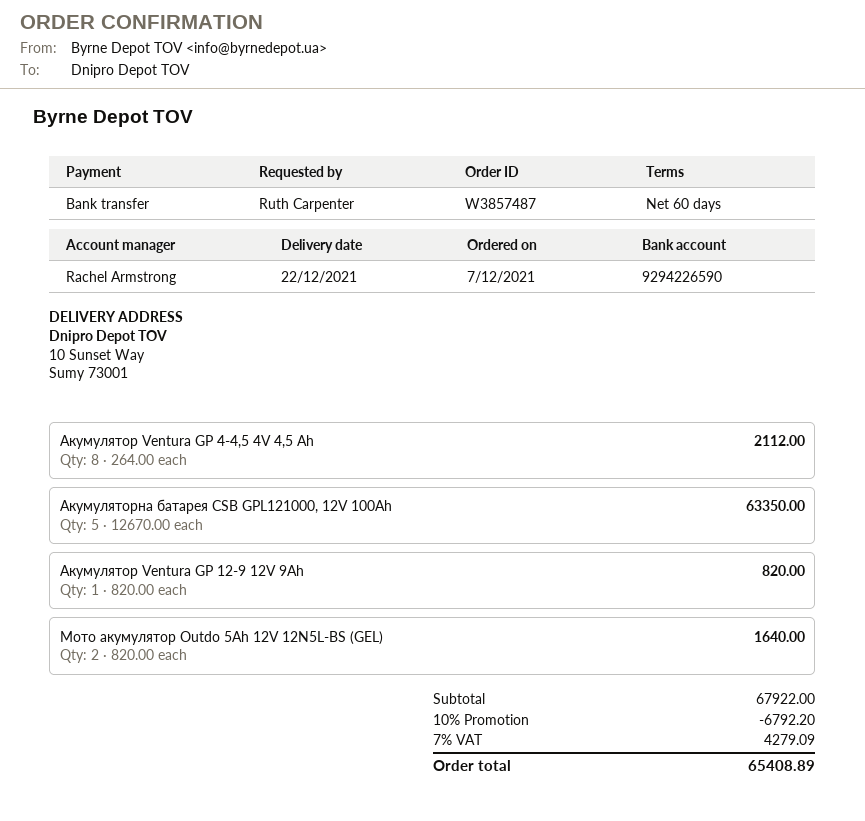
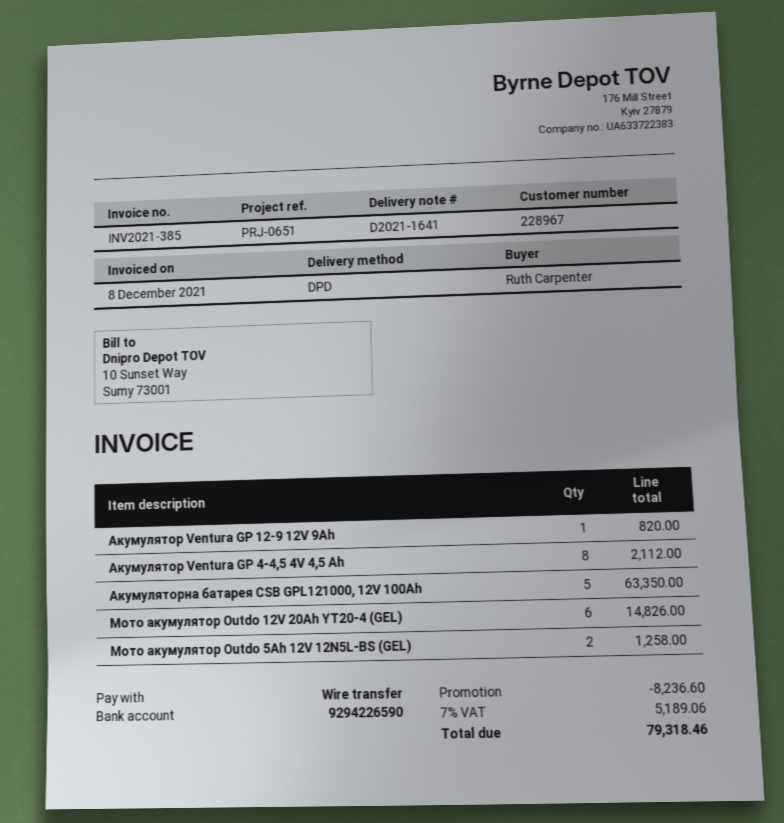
Мото акумулятор Outdo 5Ah 12V 12N5L-BS (GEL): 2 for 1640.00 -> 2 for 1258.00
Мото акумулятор Outdo 12V 20Ah YT20-4 (GEL): none -> 6 for 14826.00
discount: 6792.20 -> 8236.60
tax: 7% = 4279.09 -> 7% = 5189.06
total: 65408.89 -> 79318.46

